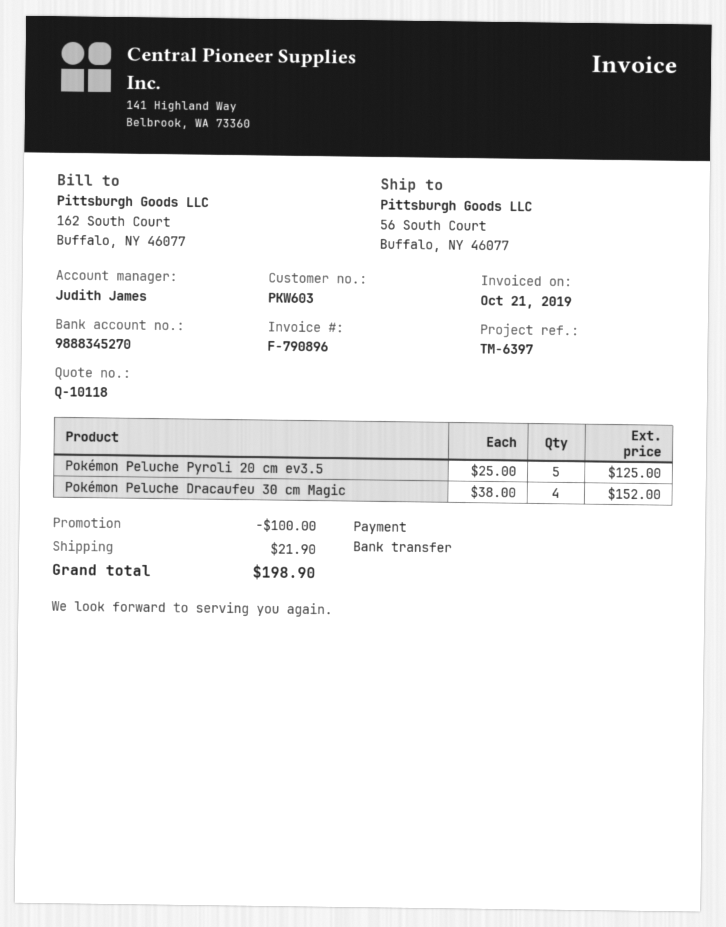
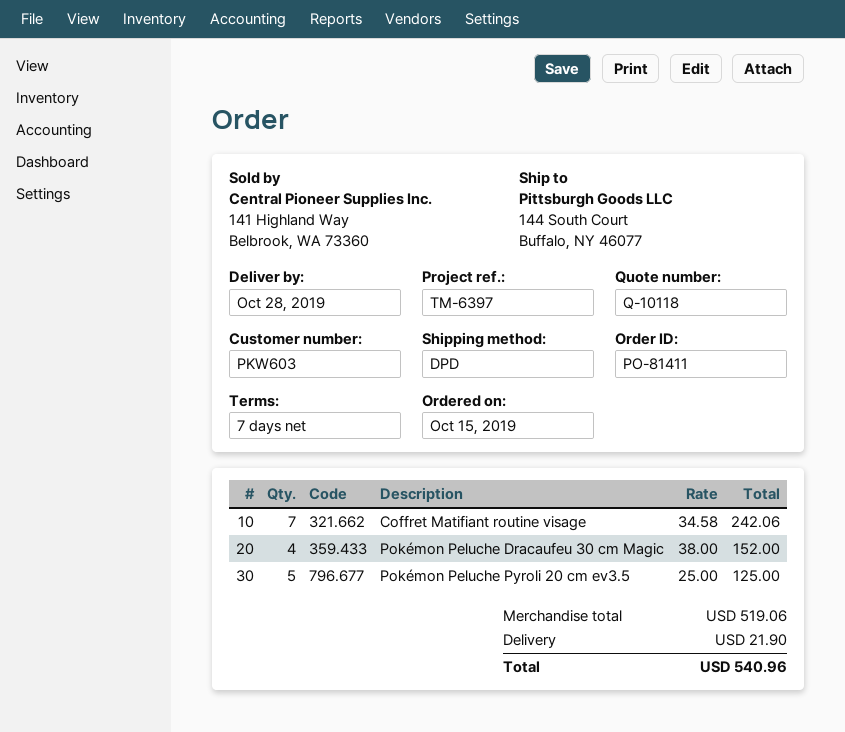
ship to: 56 South Court, Buffalo, NY 46077 -> 144 South Court, Buffalo, NY 46077
Coffret Matifiant routine visage: none -> 7 x 34.58 = 242.06
discount: 100.00 -> none
total: 198.90 -> 540.96

